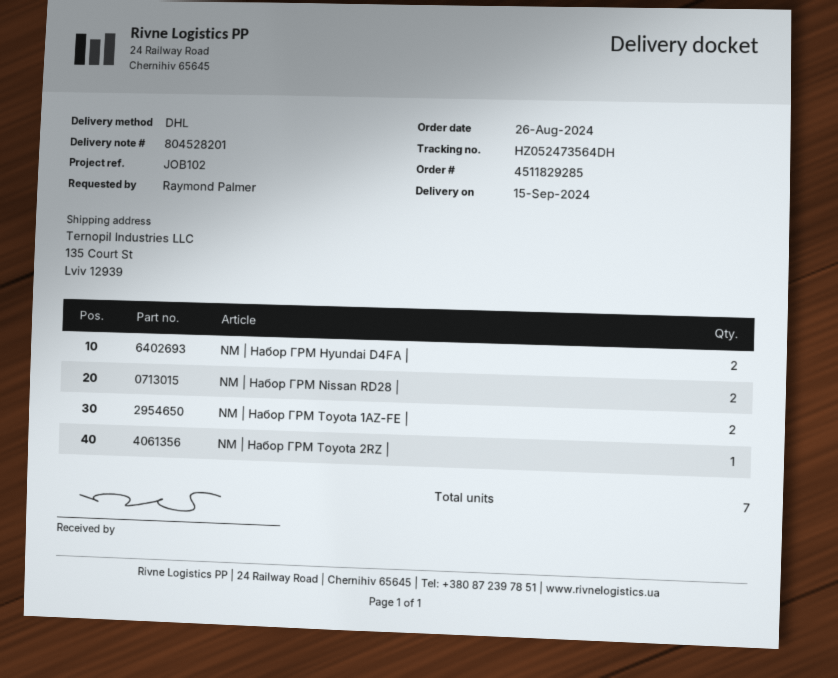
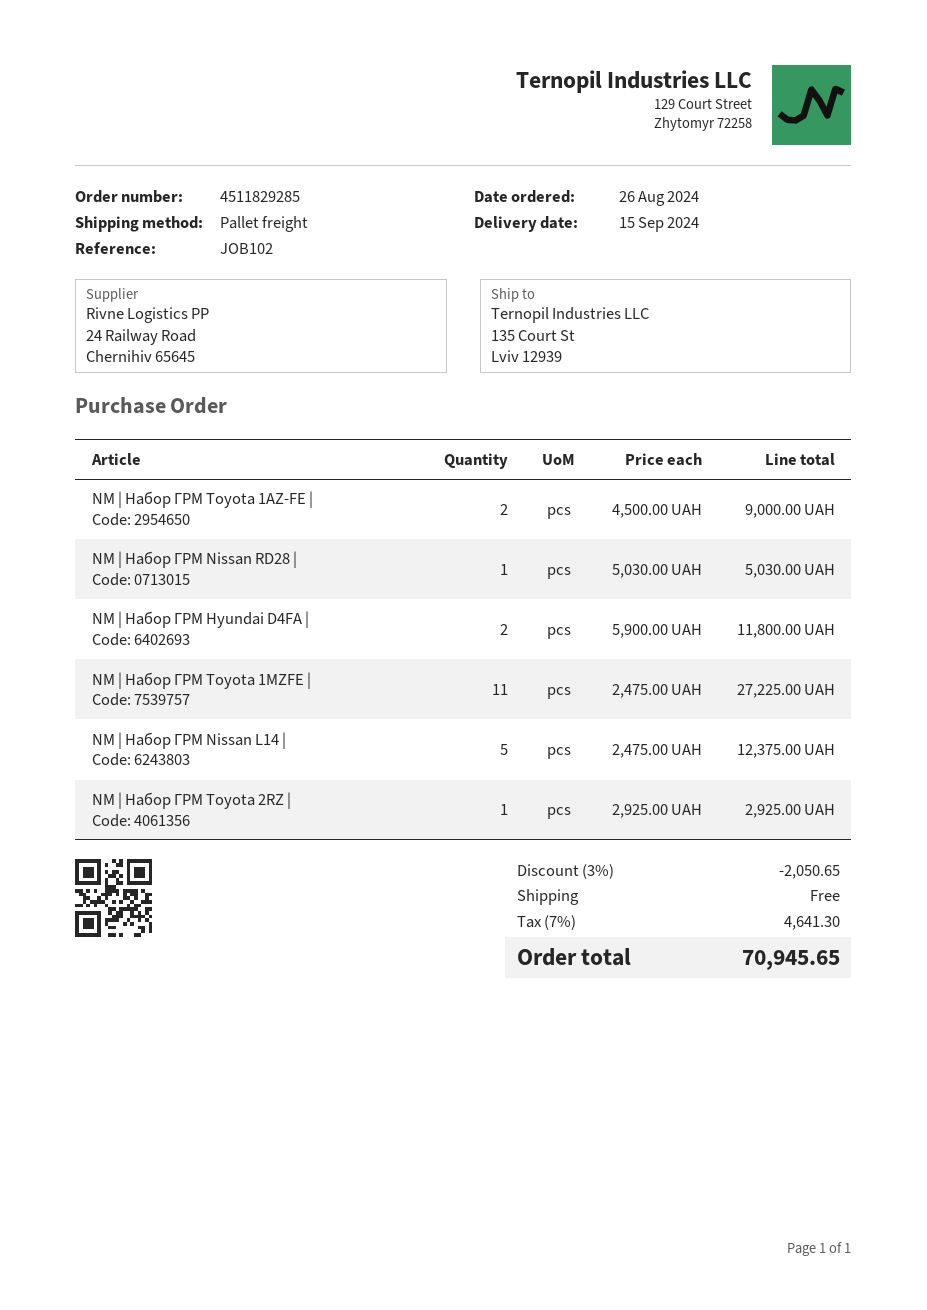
shipping method: DHL -> pallet freight
NM | Набор ГРМ Nissan RD28 |: 2 -> 1
NM | Набор ГРМ Toyota 1MZFE |: none -> 11
NM | Набор ГРМ Nissan L14 |: none -> 5

